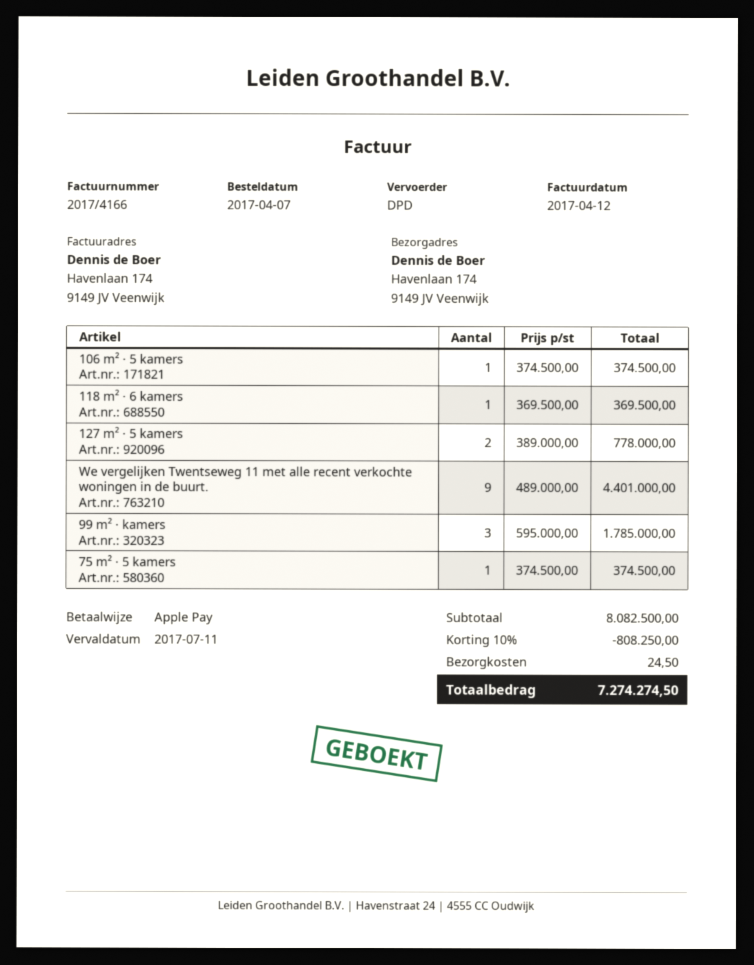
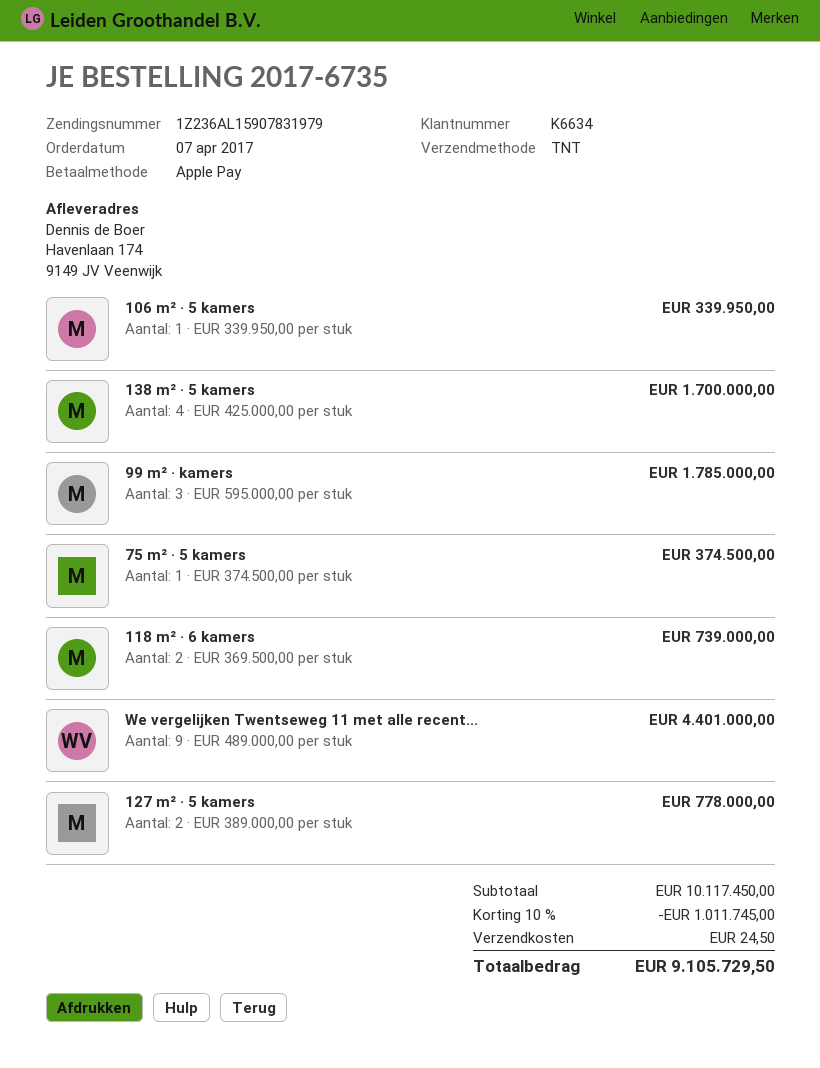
shipping method: DPD -> TNT
106 m² · 5 kamers: 1 x 374500.00 = 374500.00 -> 1 x 339950.00 = 339950.00
118 m² · 6 kamers: 1 x 369500.00 = 369500.00 -> 2 x 369500.00 = 739000.00
138 m² · 5 kamers: none -> 4 x 425000.00 = 1700000.00
subtotal: 8082500.00 -> 10117450.00
discount: 10% = 808250.00 -> 10% = 1011745.00
total: 7274274.50 -> 9105729.50

